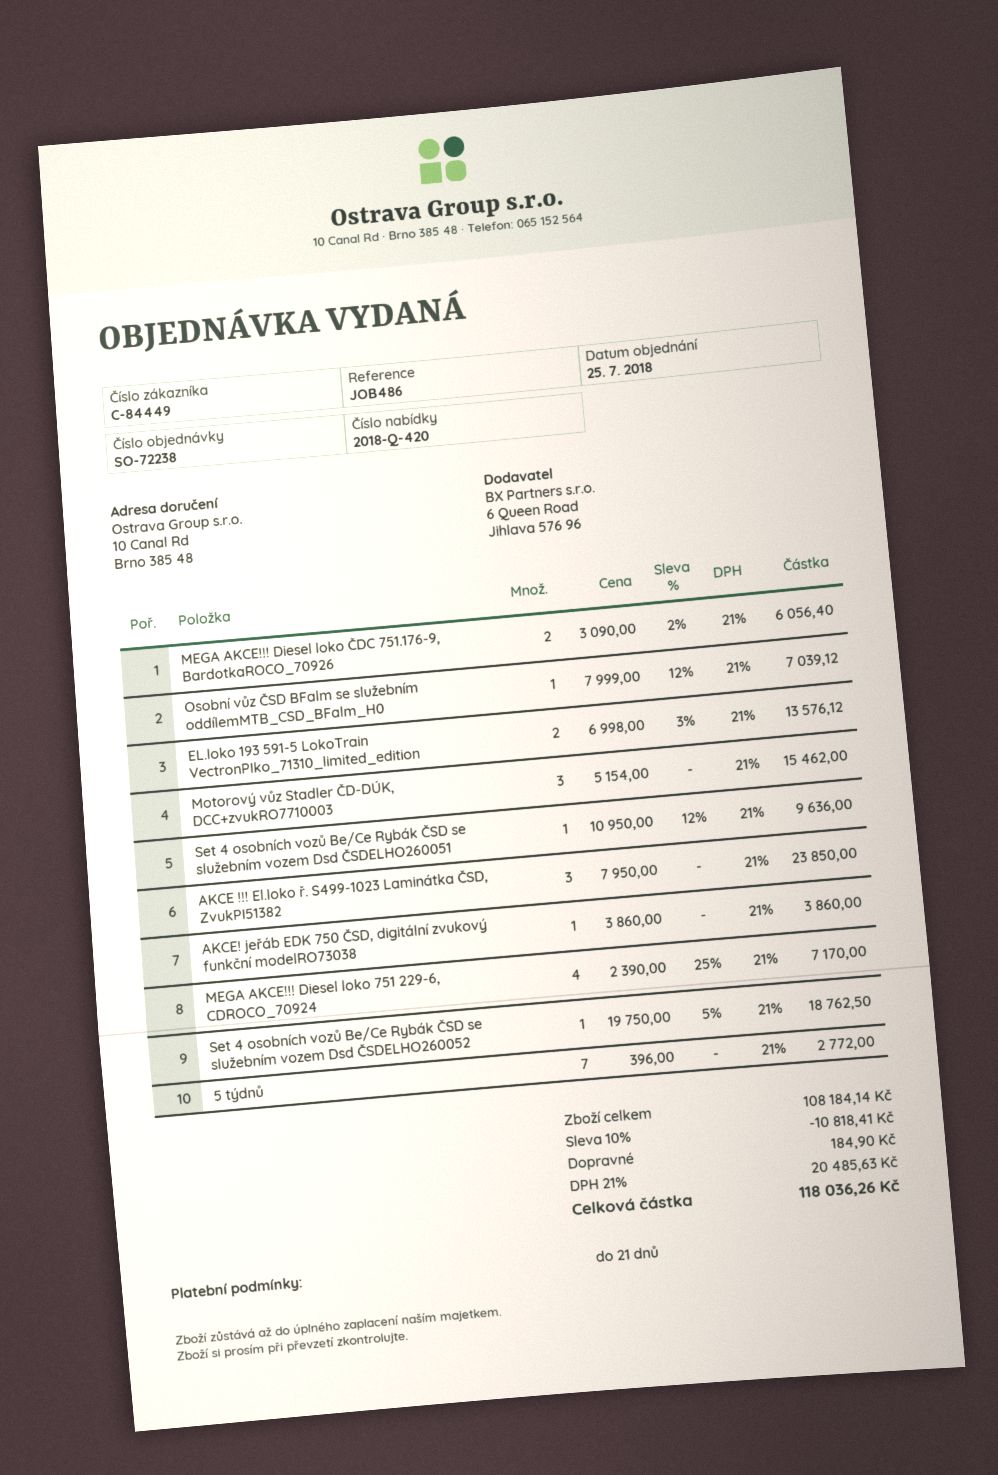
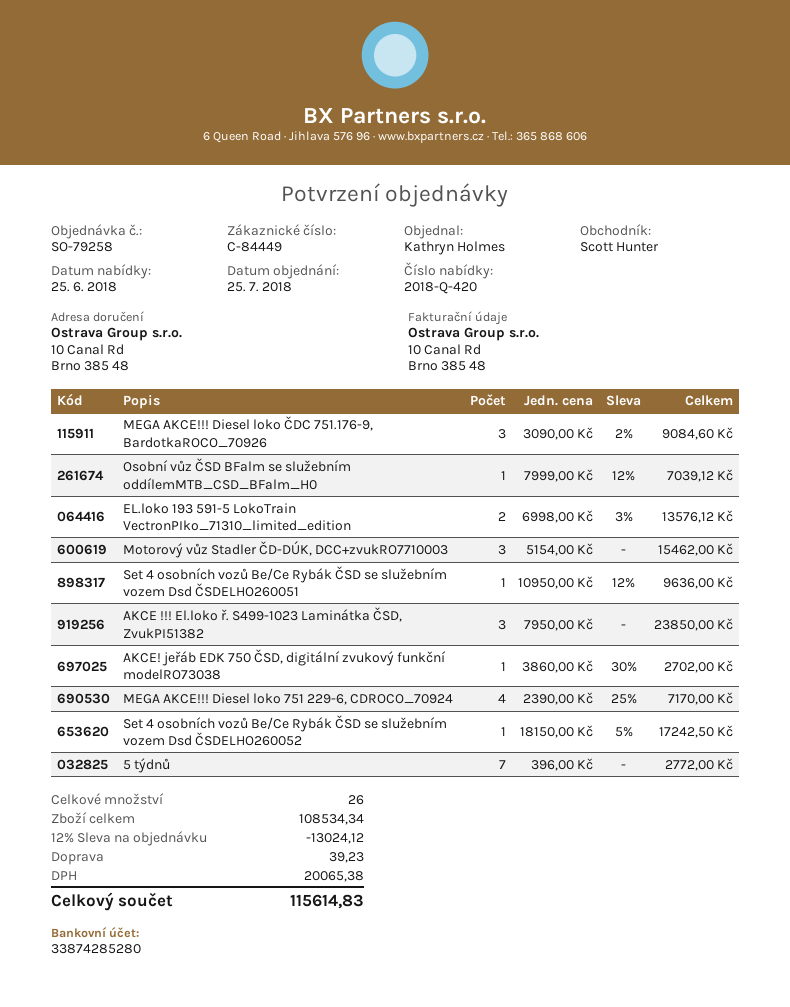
order number: SO-72238 -> SO-79258
MEGA AKCE!!! Diesel loko ČDC 751.176-9, BardotkaROCO_70926: 2 x 3090.00 - 2% = 6056.40 -> 3 x 3090.00 - 2% = 9084.60
AKCE! jeřáb EDK 750 ČSD, digitální zvukový funkční modelRO73038: 1 x 3860.00 = 3860.00 -> 1 x 3860.00 - 30% = 2702.00
Set 4 osobních vozů Be/Ce Rybák ČSD se služebním vozem Dsd ČSDELHO260052: 1 x 19750.00 - 5% = 18762.50 -> 1 x 18150.00 - 5% = 17242.50
subtotal: 108184.14 -> 108534.34
discount: 10% = 10818.41 -> 12% = 13024.12
shipping: 184.90 -> 39.23
tax: 20485.63 -> 20065.38
total: 118036.26 -> 115614.83

